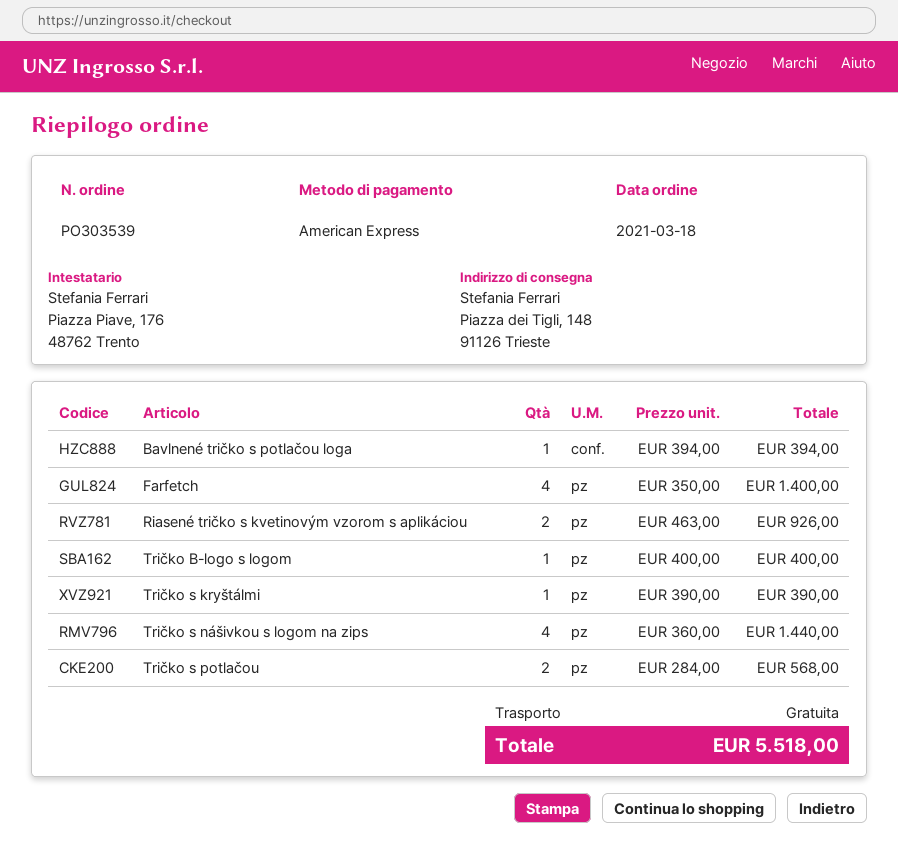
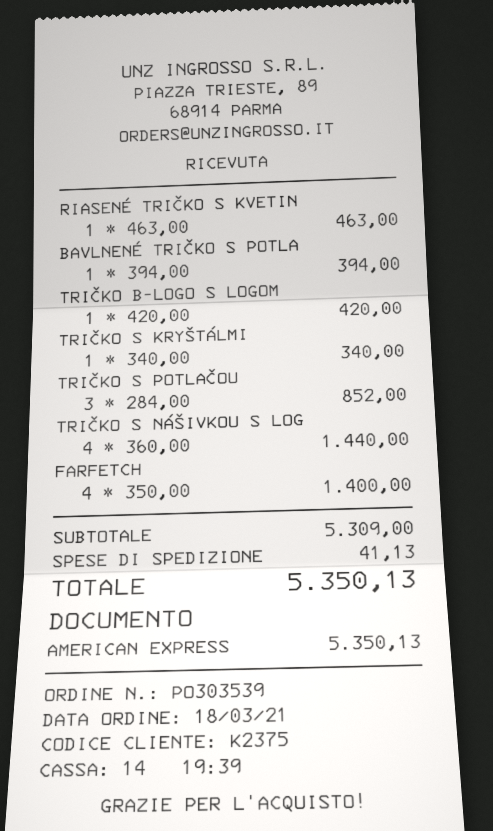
Riasené tričko s kvetinovým vzorom s aplikáciou: 2 x 463.00 = 926.00 -> 1 x 463.00 = 463.00
Tričko B-logo s logom: 1 x 400.00 = 400.00 -> 1 x 420.00 = 420.00
Tričko s kryštálmi: 1 x 390.00 = 390.00 -> 1 x 340.00 = 340.00
Tričko s potlačou: 2 x 284.00 = 568.00 -> 3 x 284.00 = 852.00
shipping: 0.00 -> 41.13
total: 5518.00 -> 5350.13

